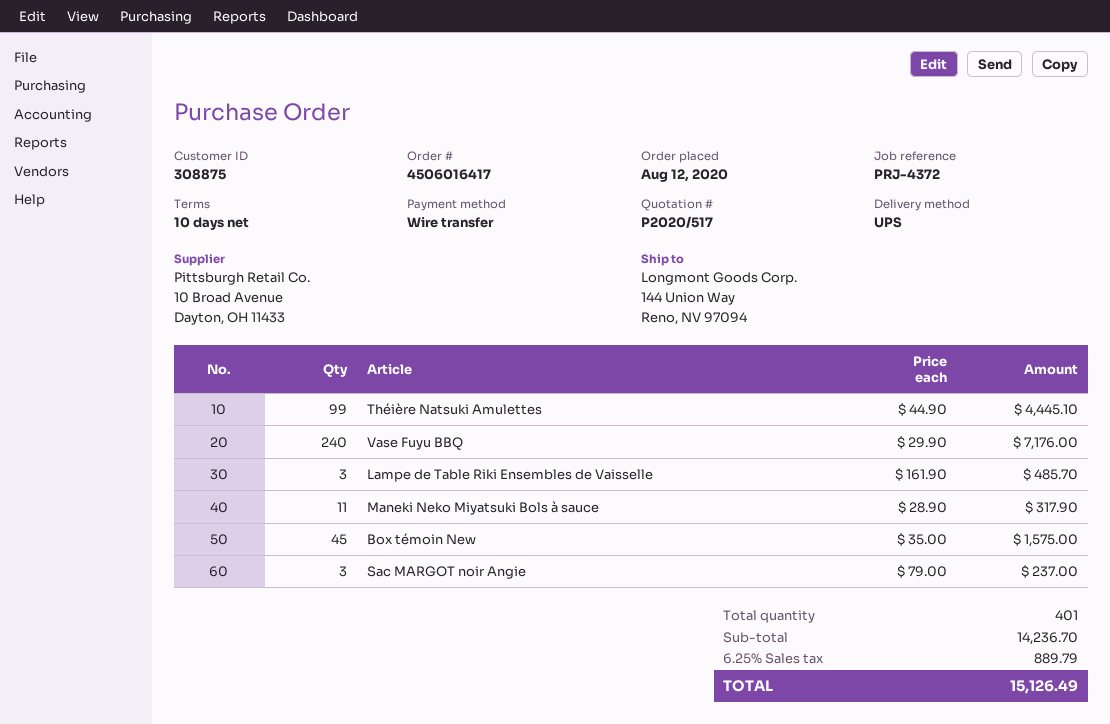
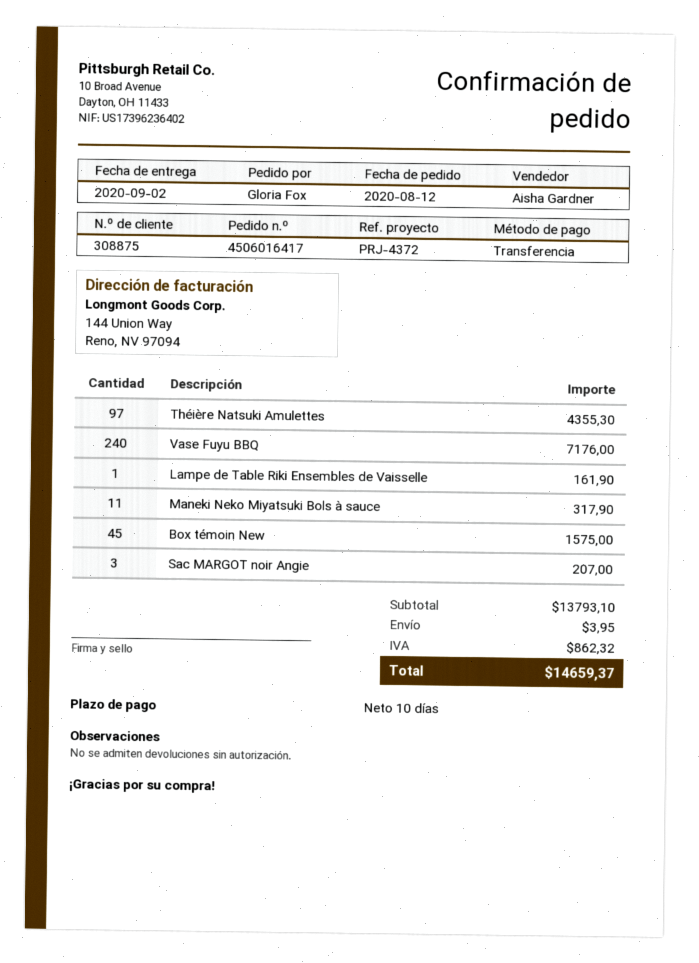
Théière Natsuki Amulettes: 99 for 4445.10 -> 97 for 4355.30
Lampe de Table Riki Ensembles de Vaisselle: 3 for 485.70 -> 1 for 161.90
Sac MARGOT noir Angie: 3 for 237.00 -> 3 for 207.00
subtotal: 14236.70 -> 13793.10
shipping: none -> 3.95
tax: 889.79 -> 862.32
total: 15126.49 -> 14659.37

